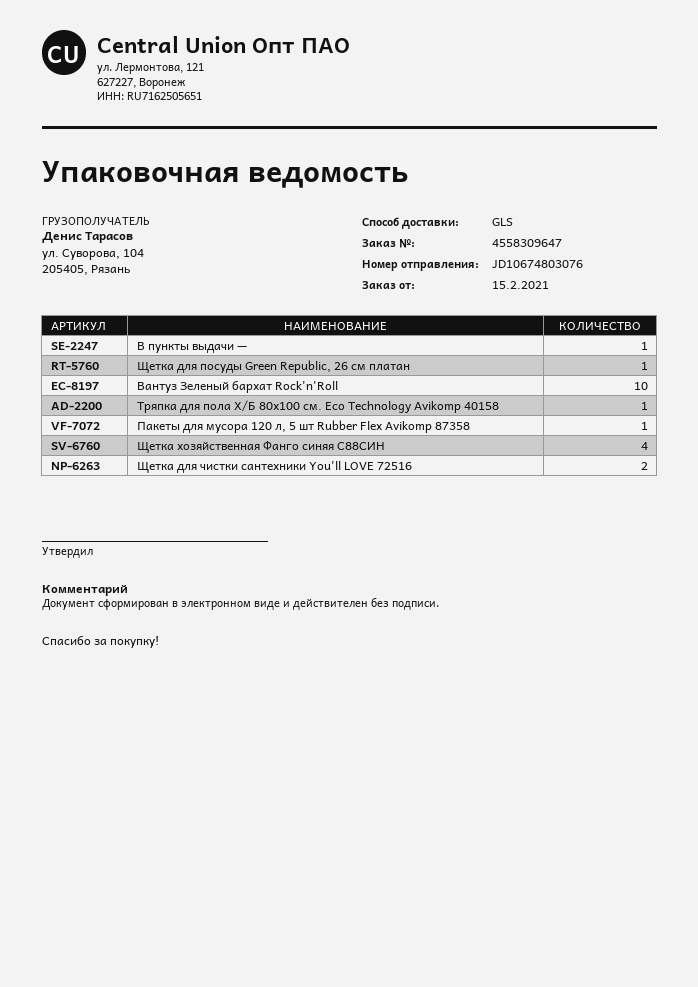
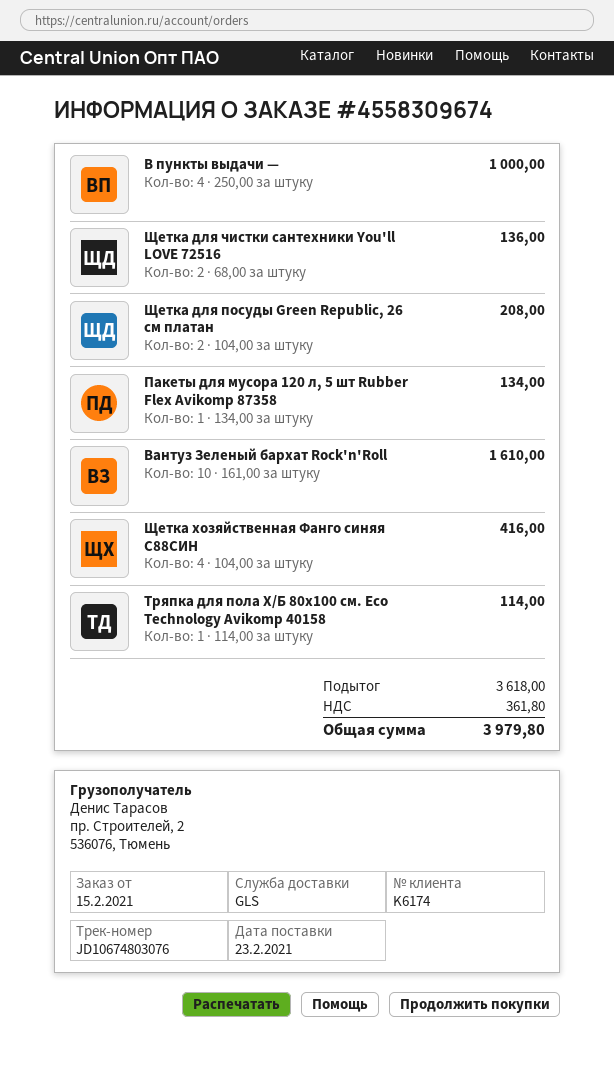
order number: 4558309647 -> 4558309674
ship to: ул. Суворова, 104, 205405, Рязань -> пр. Строителей, 2, 536076, Тюмень
В пункты выдачи —: 1 -> 4
Щетка для посуды Green Republic, 26 см платан: 1 -> 2

